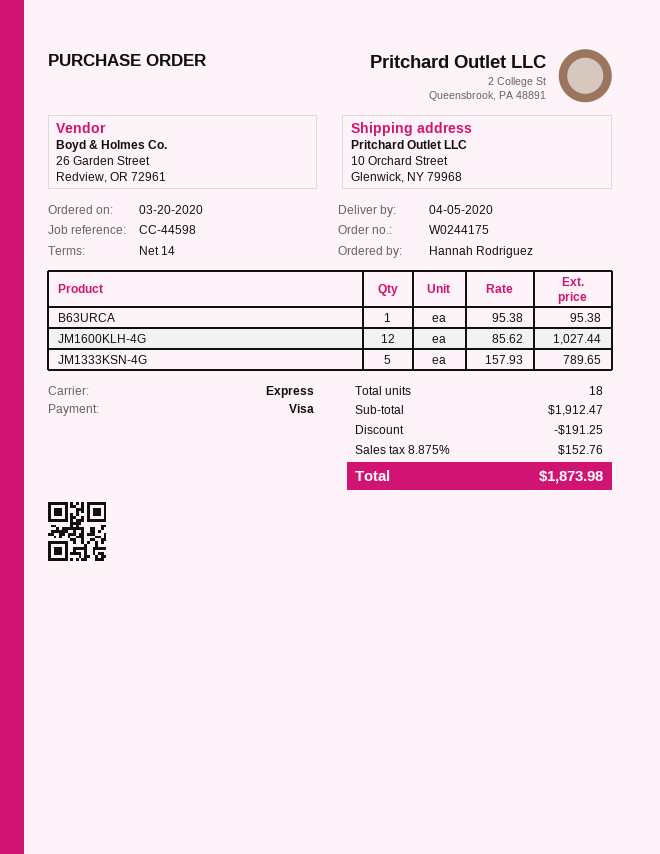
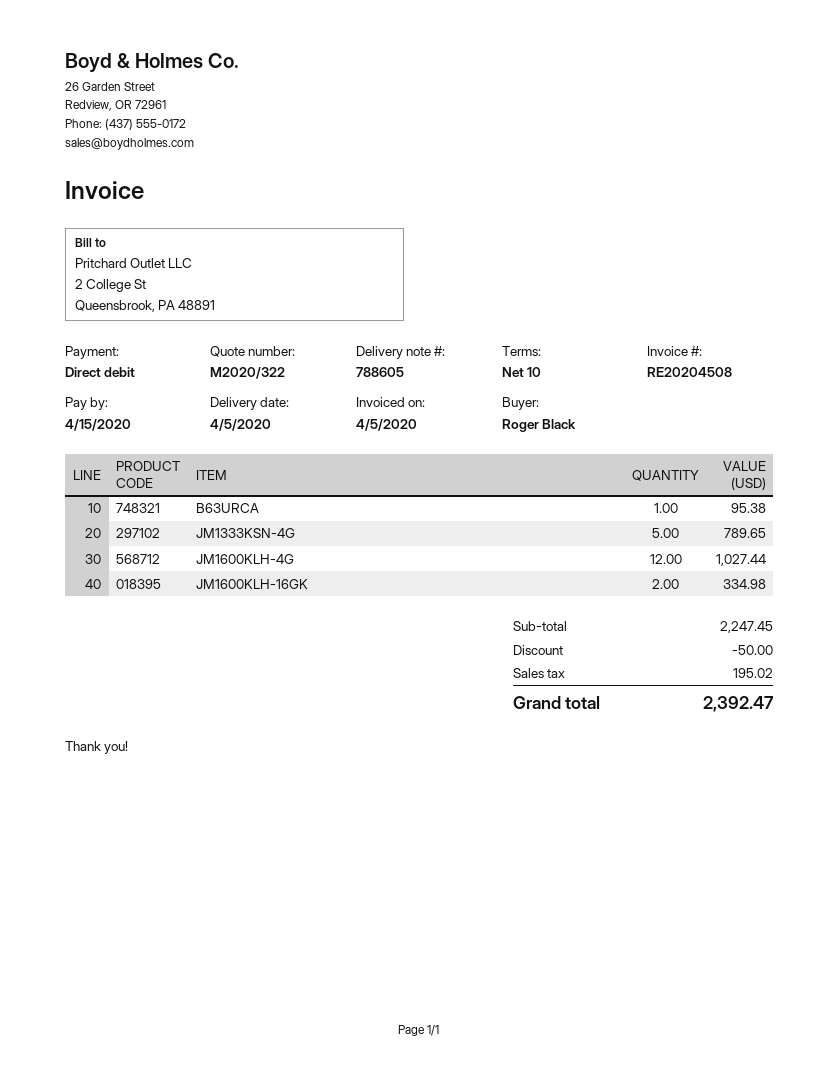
payment terms: 14 days -> 10 days
ordered by: Hannah Rodriguez -> Roger Black
payment method: Visa -> direct debit
JM1600KLH-16GK: none -> 2 for 334.98
subtotal: 1912.47 -> 2247.45
discount: 191.25 -> 50.00
tax: 152.76 -> 195.02
total: 1873.98 -> 2392.47

